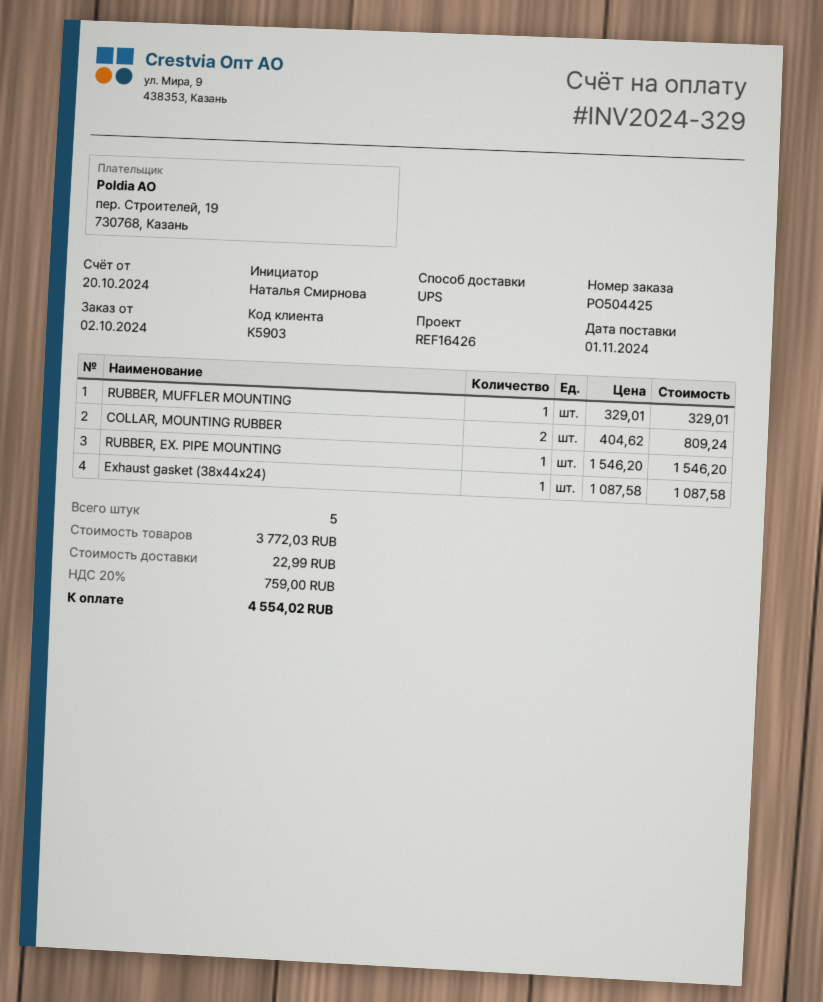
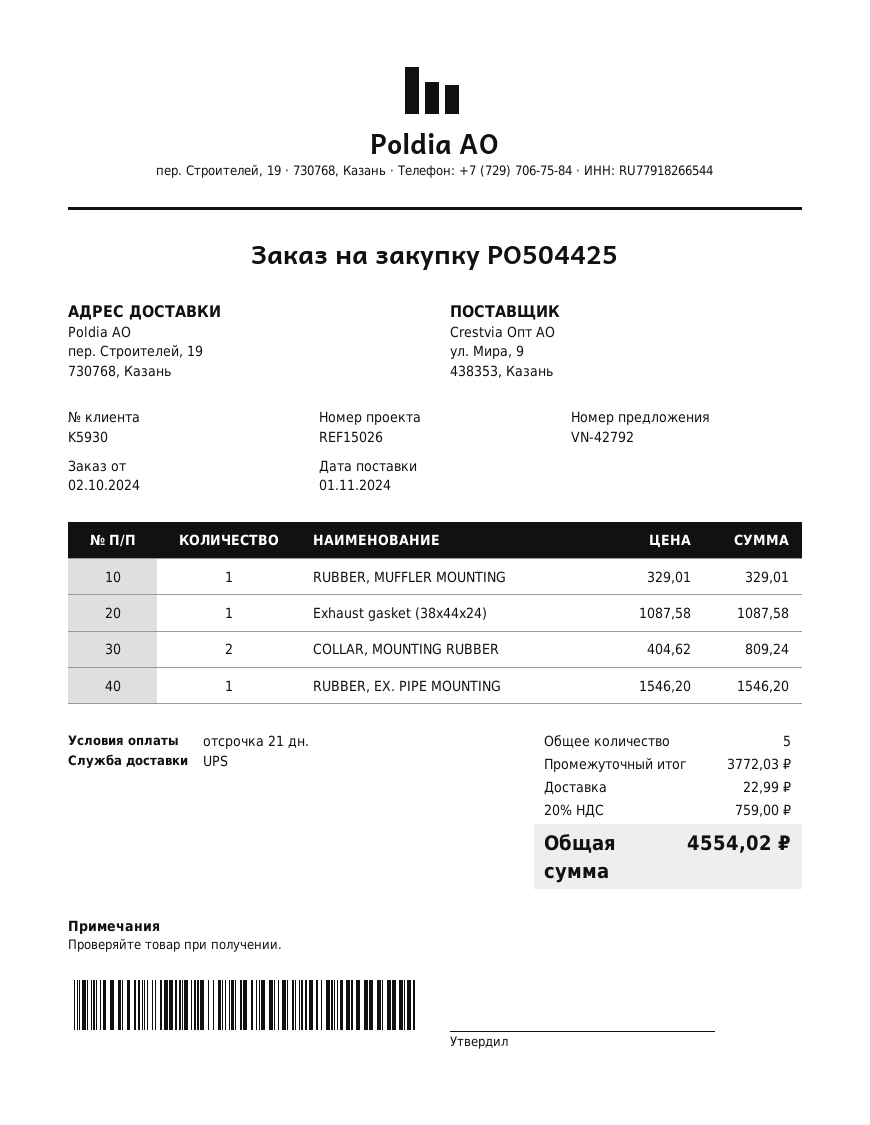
customer number: K5903 -> K5930
reference: REF16426 -> REF15026

